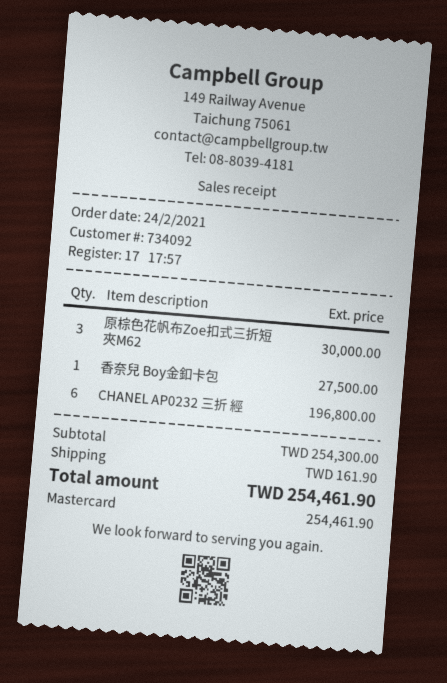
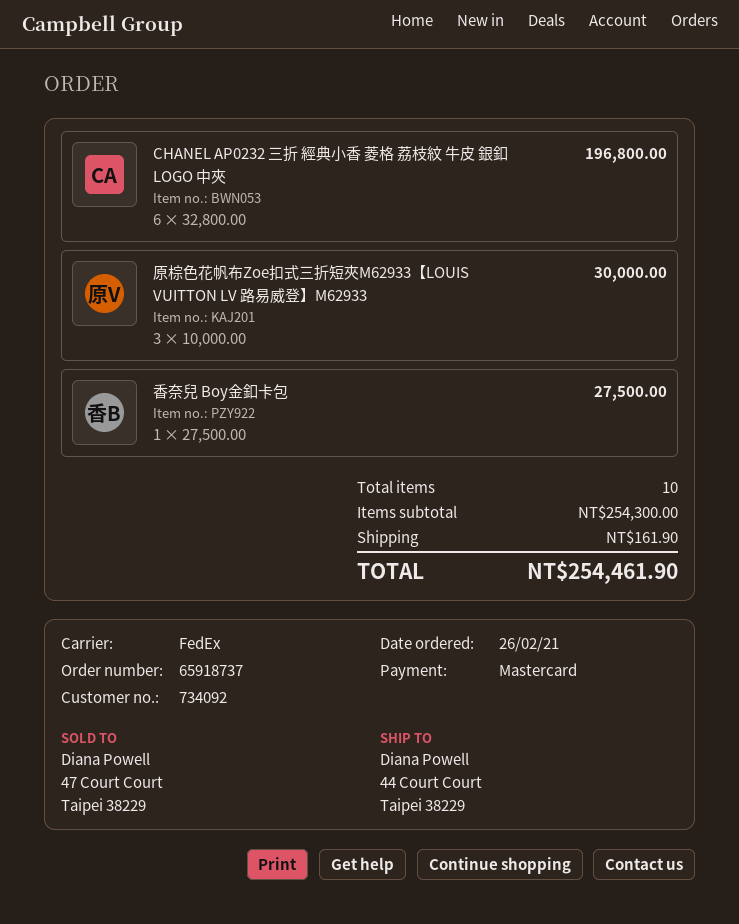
order date: 2021-02-24 -> 2021-02-26

